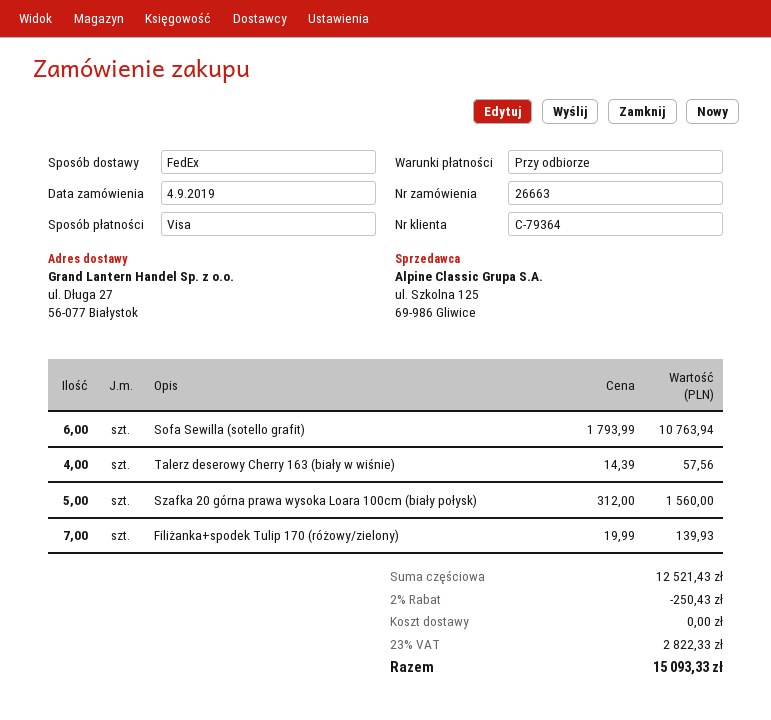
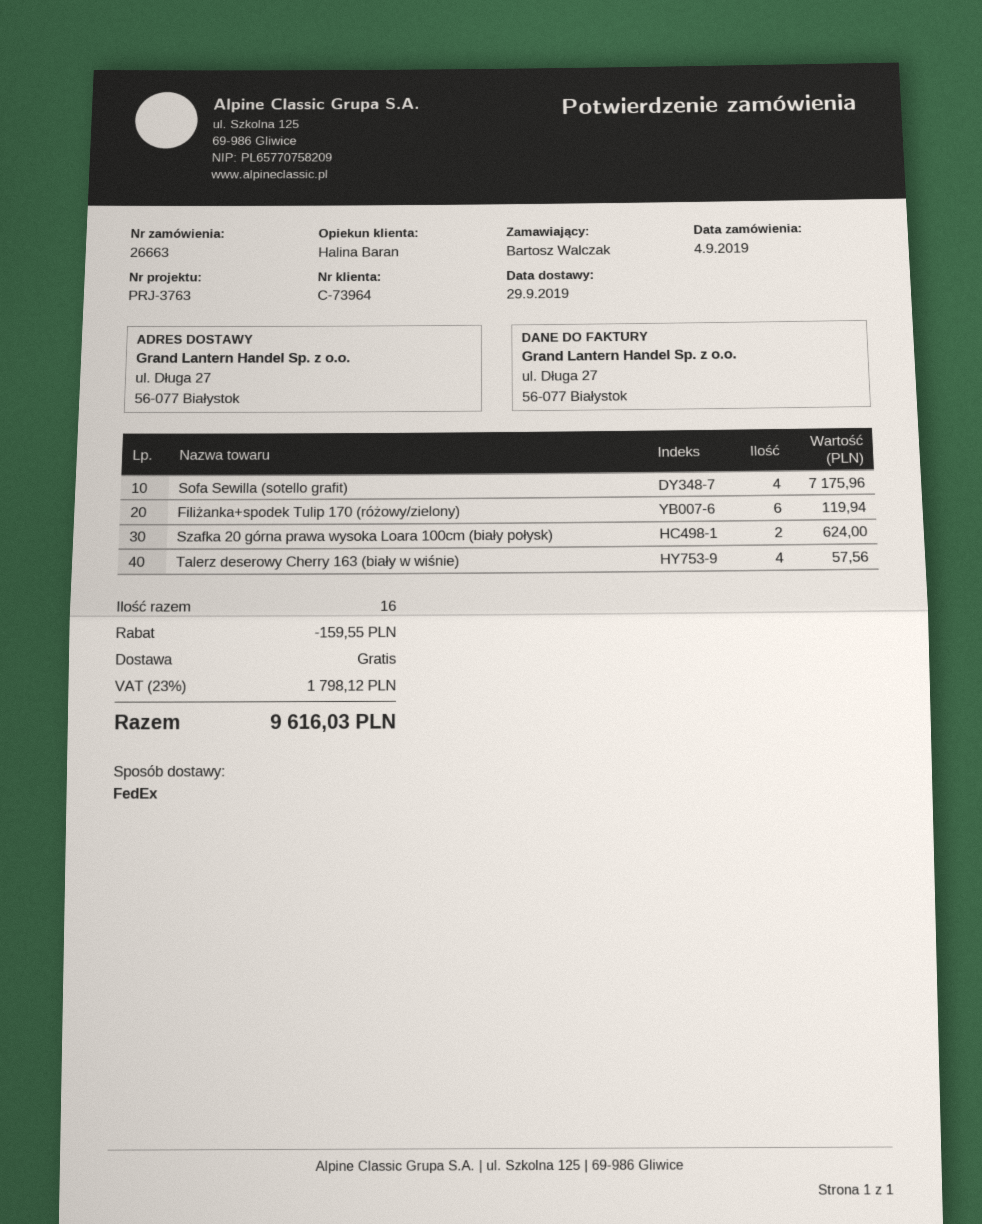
customer number: C-79364 -> C-73964
Sofa Sewilla (sotello grafit): 6 for 10763.94 -> 4 for 7175.96
Szafka 20 górna prawa wysoka Loara 100cm (biały połysk): 5 for 1560.00 -> 2 for 624.00
Filiżanka+spodek Tulip 170 (różowy/zielony): 7 for 139.93 -> 6 for 119.94
discount: 250.43 -> 159.55
tax: 23% = 2822.33 -> 23% = 1798.12
total: 15093.33 -> 9616.03

